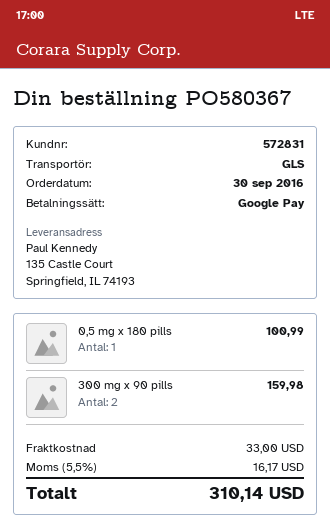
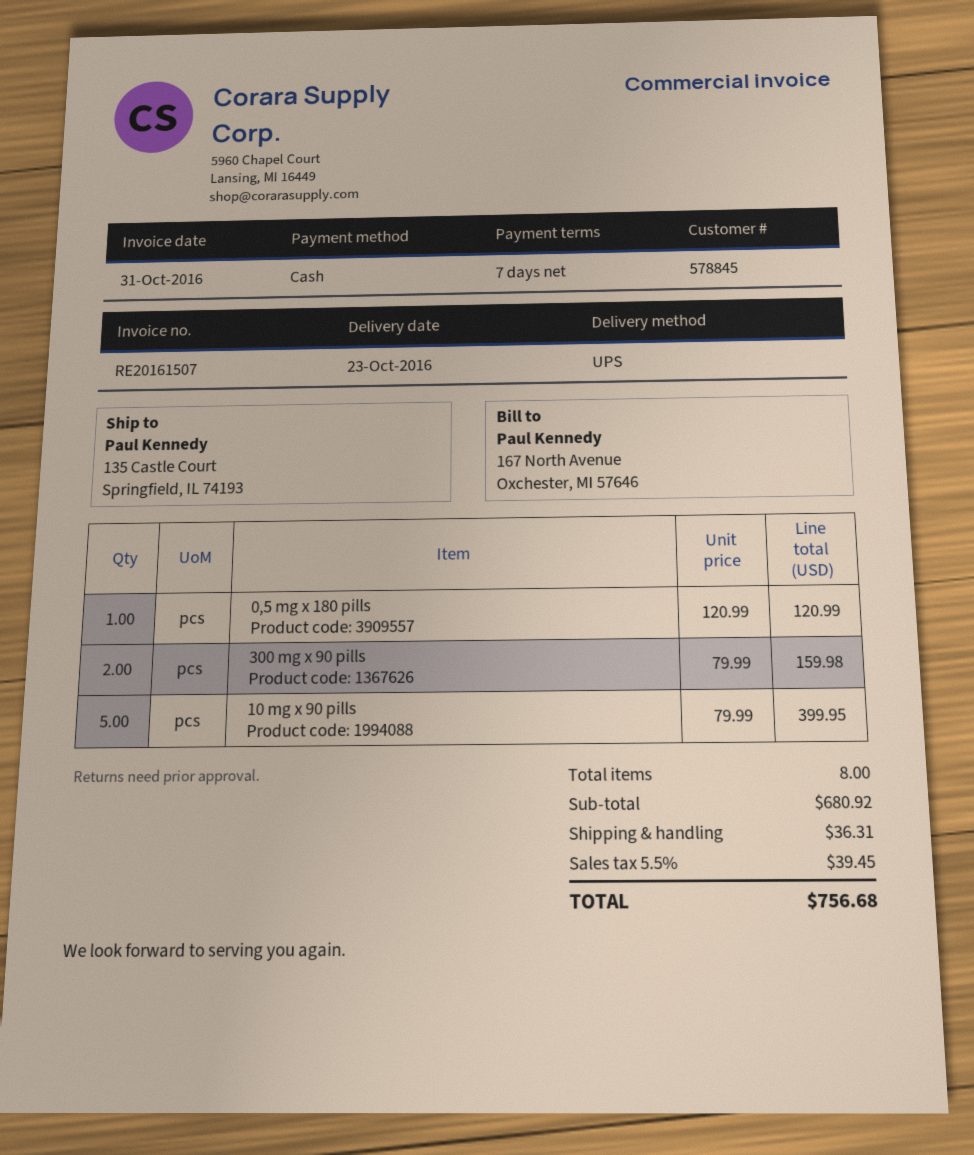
customer number: 572831 -> 578845
payment method: Google Pay -> cash
shipping method: GLS -> UPS
0,5 mg x 180 pills: 1 for 100.99 -> 1 for 120.99
10 mg x 90 pills: none -> 5 for 399.95
shipping: 33.00 -> 36.31
tax: 5.5% = 16.17 -> 5.5% = 39.45
total: 310.14 -> 756.68

